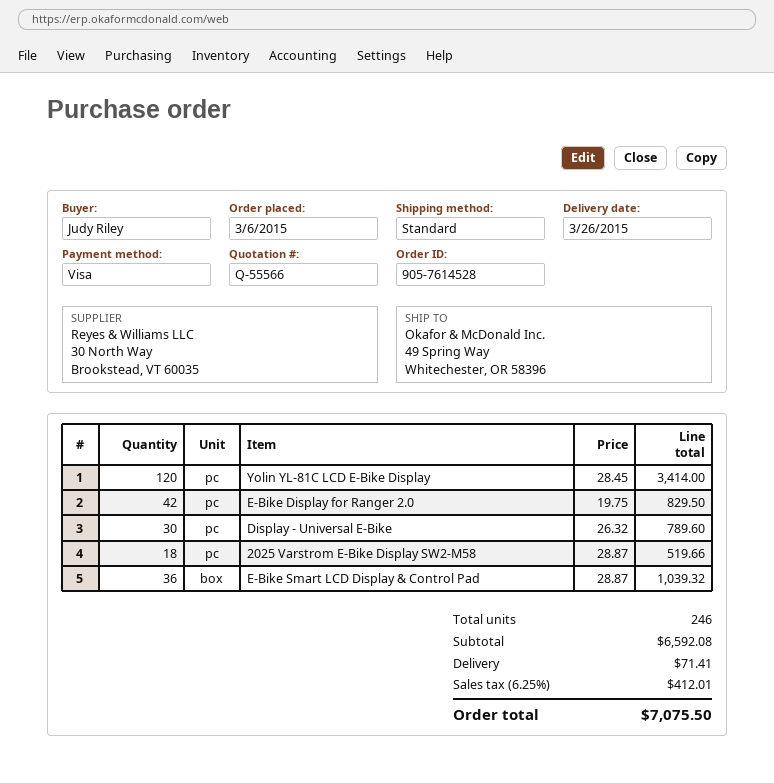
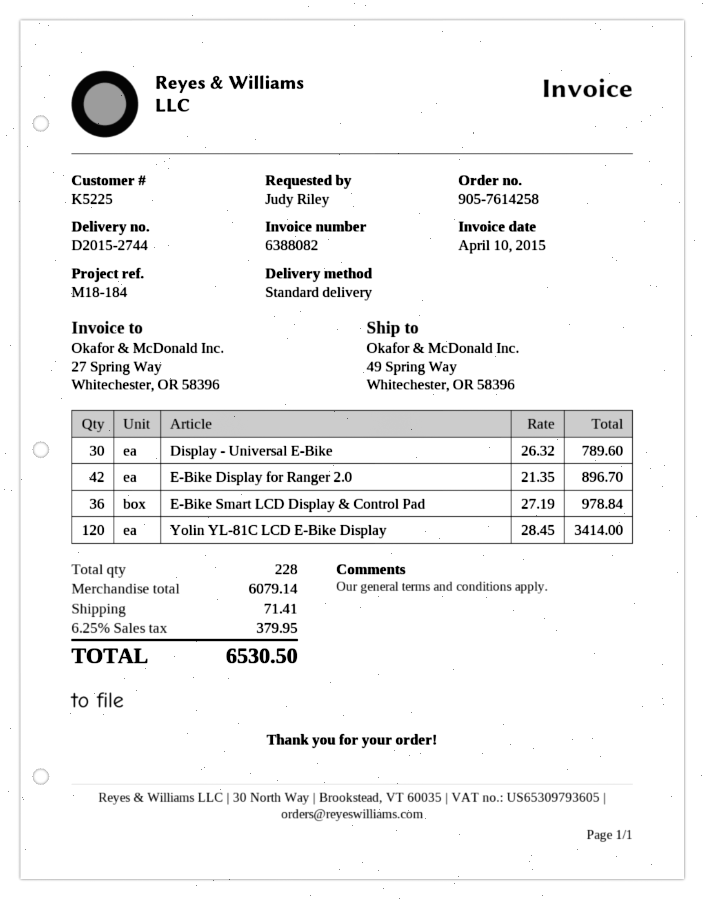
order number: 905-7614528 -> 905-7614258
E-Bike Display for Ranger 2.0: 42 x 19.75 = 829.50 -> 42 x 21.35 = 896.70
2025 Varstrom E-Bike Display SW2-M58: 18 x 28.87 = 519.66 -> none
E-Bike Smart LCD Display & Control Pad: 36 x 28.87 = 1039.32 -> 36 x 27.19 = 978.84
total quantity: 246 -> 228
subtotal: 6592.08 -> 6079.14
tax: 6.25% = 412.01 -> 6.25% = 379.95
total: 7075.50 -> 6530.50

